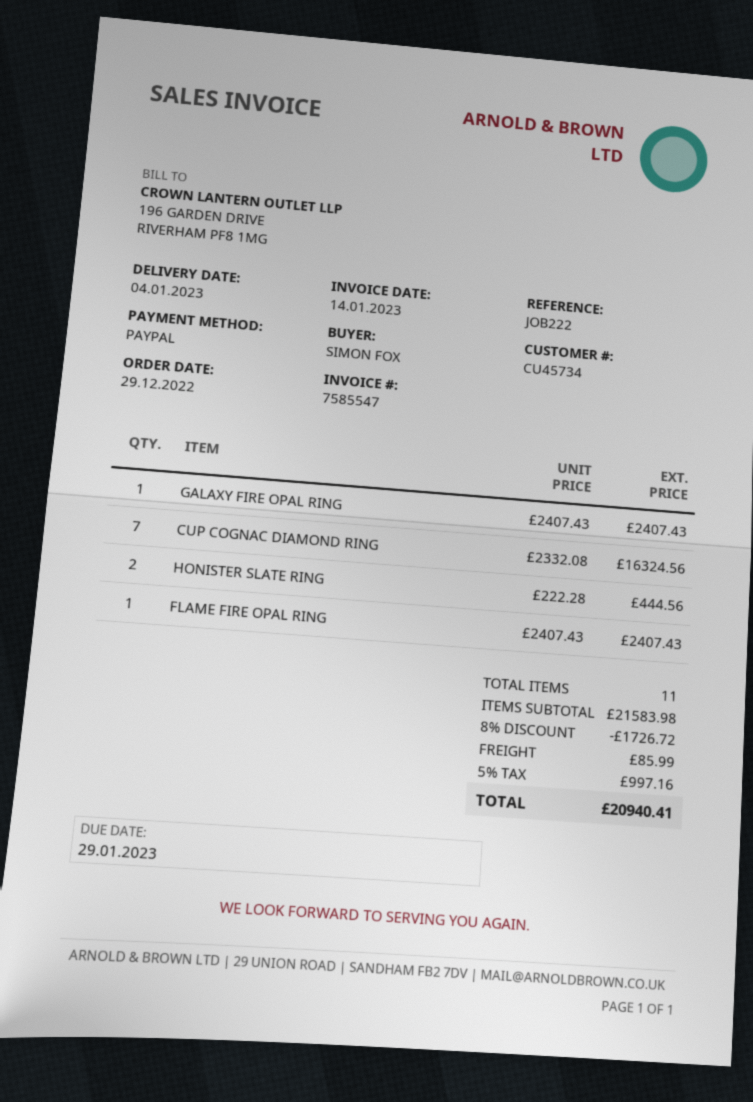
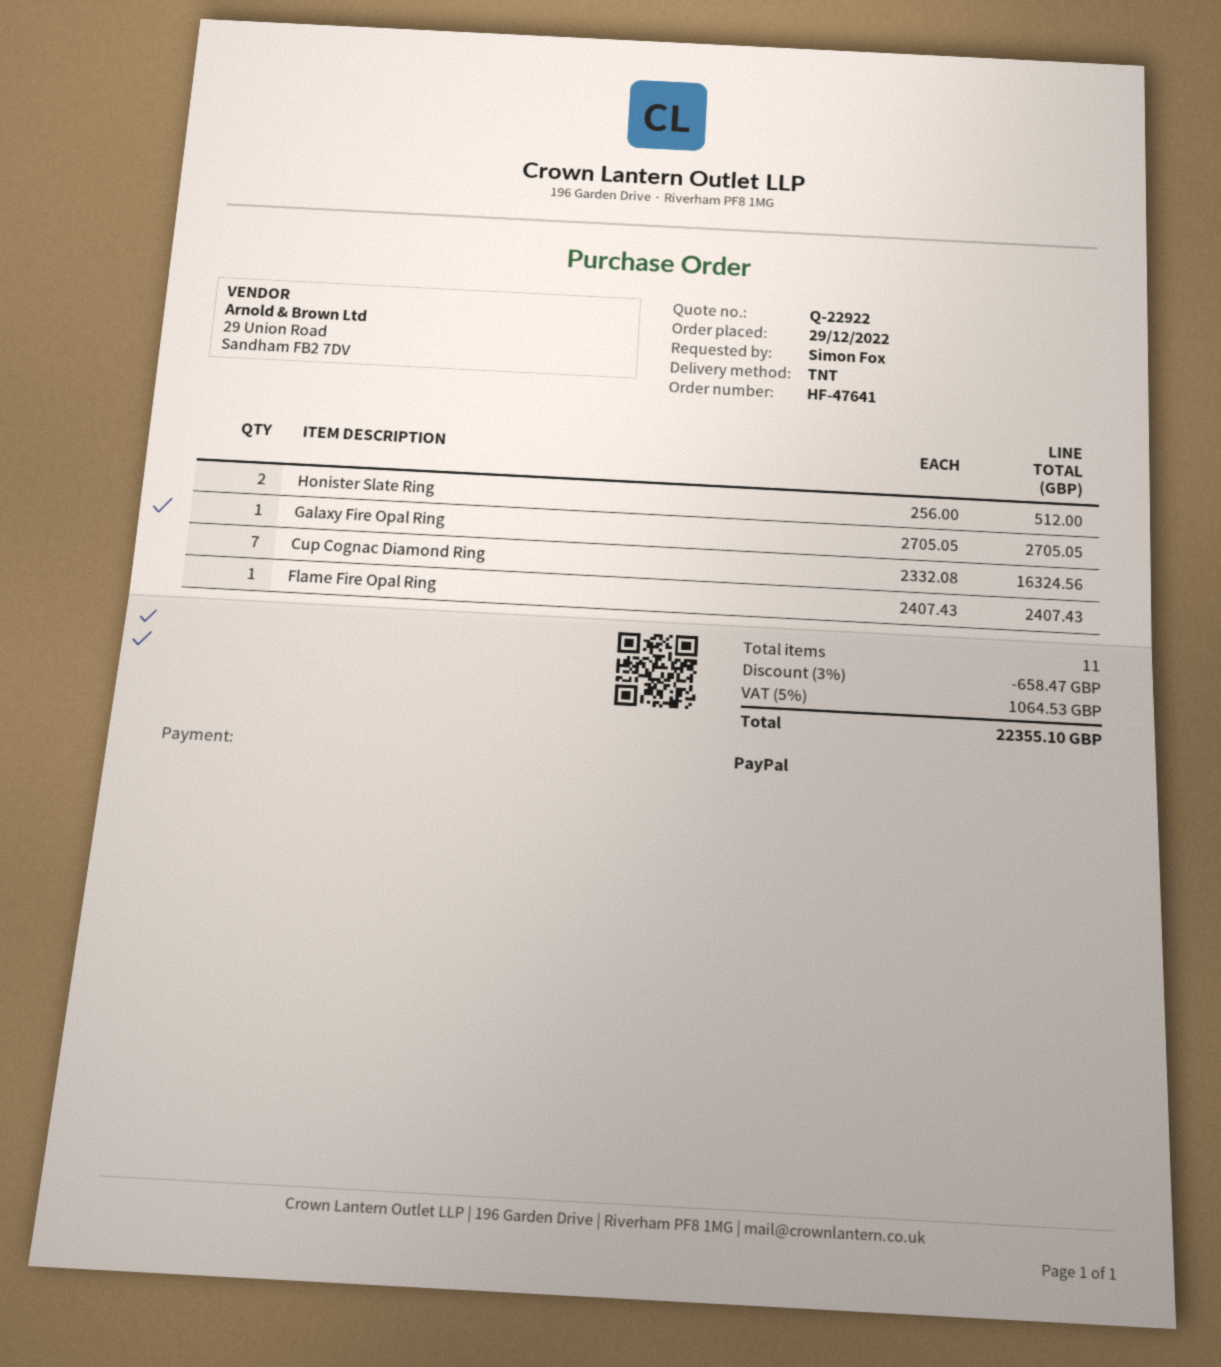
GALAXY FIRE OPAL RING: 1 x 2407.43 = 2407.43 -> 1 x 2705.05 = 2705.05
HONISTER SLATE RING: 2 x 222.28 = 444.56 -> 2 x 256.00 = 512.00
discount: 8% = 1726.72 -> 3% = 658.47
shipping: 85.99 -> none
tax: 5% = 997.16 -> 5% = 1064.53
total: 20940.41 -> 22355.10

